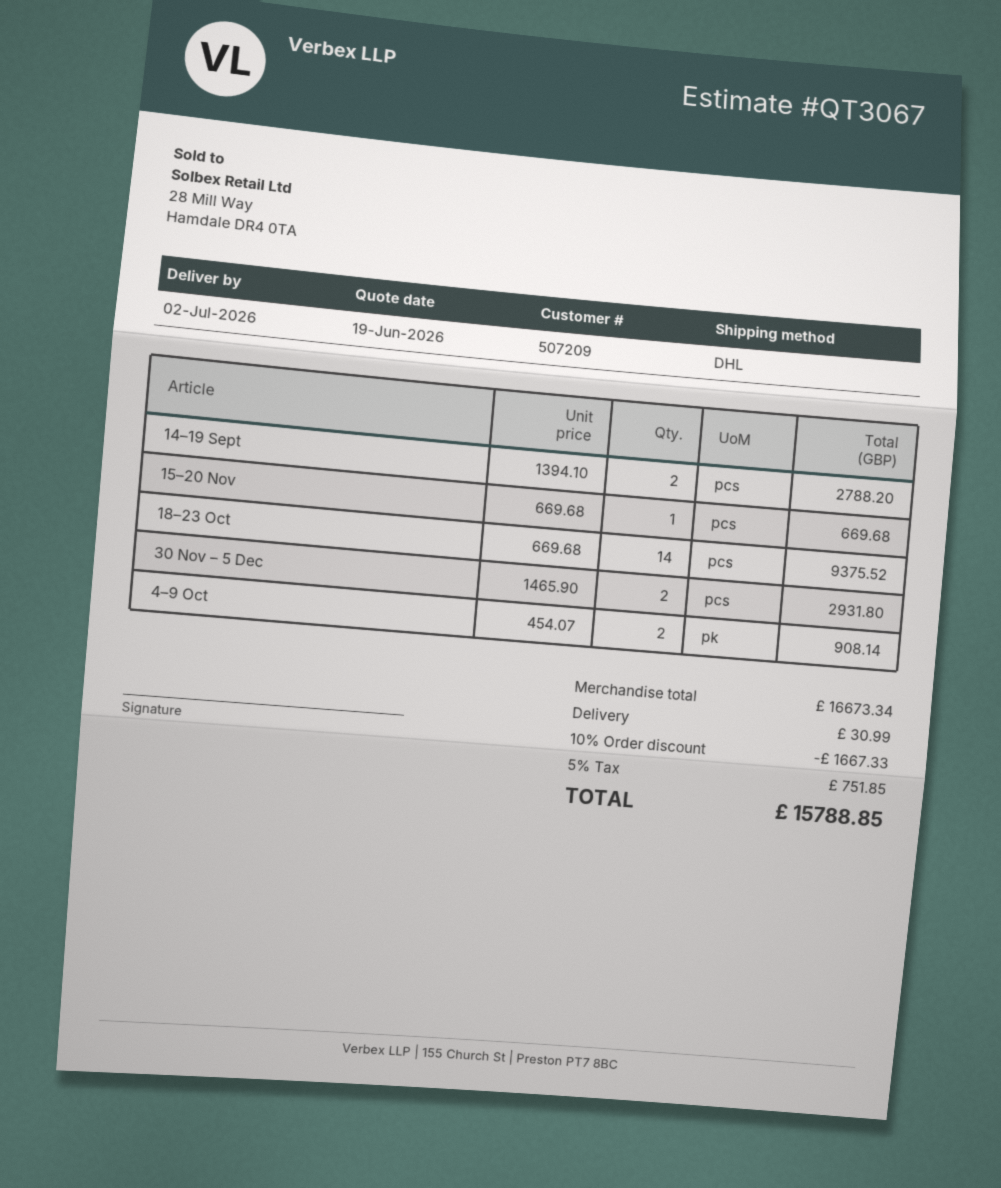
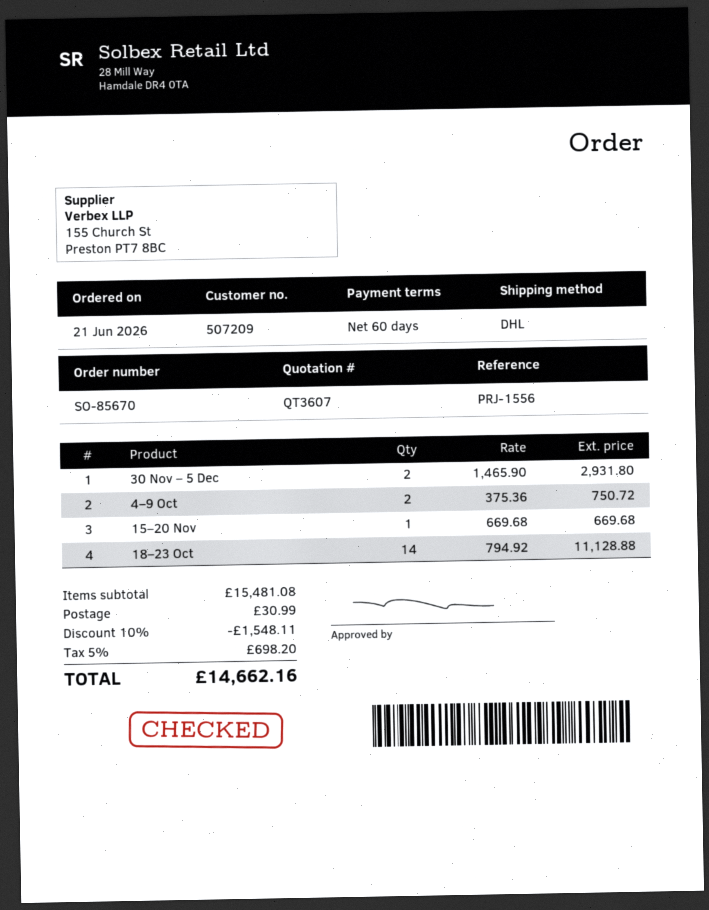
quote number: QT3067 -> QT3607
14–19 Sept: 2 x 1394.10 = 2788.20 -> none
18–23 Oct: 14 x 669.68 = 9375.52 -> 14 x 794.92 = 11128.88
4–9 Oct: 2 x 454.07 = 908.14 -> 2 x 375.36 = 750.72
subtotal: 16673.34 -> 15481.08
discount: 10% = 1667.33 -> 10% = 1548.11
tax: 5% = 751.85 -> 5% = 698.20
total: 15788.85 -> 14662.16

